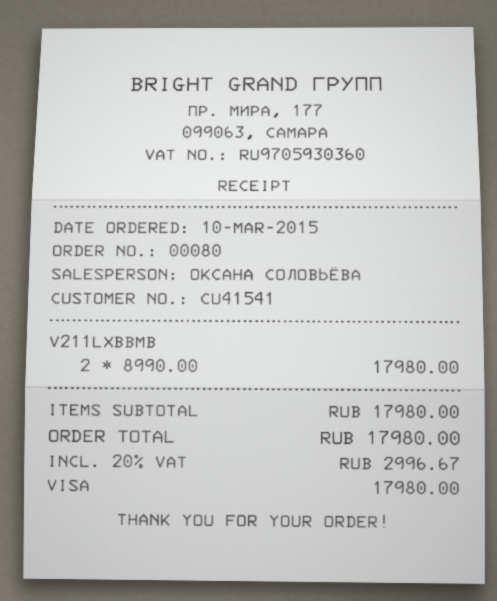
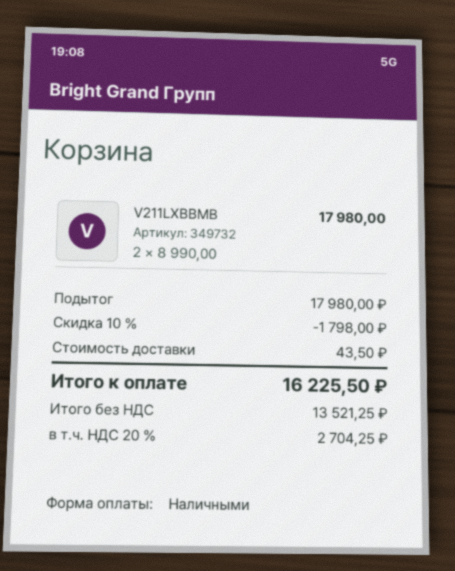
payment method: Visa -> cash
discount: none -> 10% = 1798.00
shipping: none -> 43.50
tax: 20% = 2996.67 -> 20% = 2704.25
total: 17980.00 -> 16225.50

